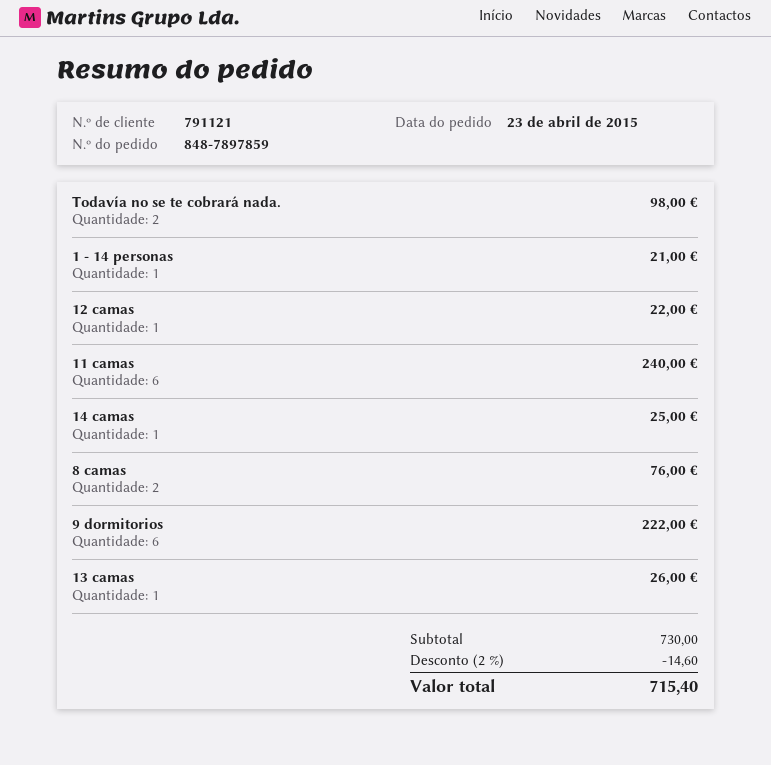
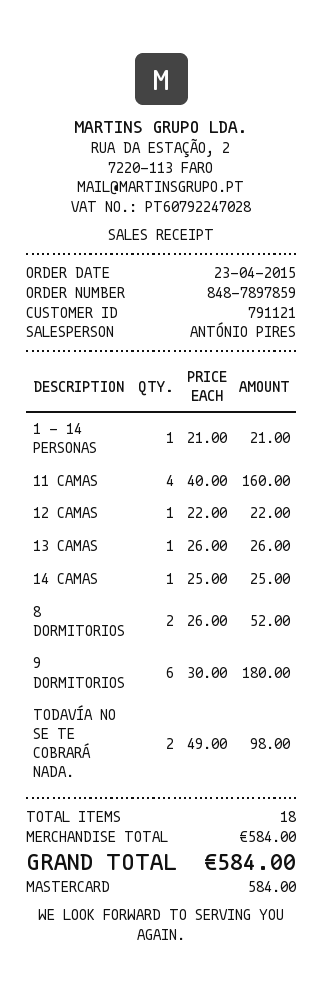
11 camas: 6 for 240.00 -> 4 for 160.00
8 camas: 2 for 76.00 -> none
9 dormitorios: 6 for 222.00 -> 6 for 180.00
8 DORMITORIOS: none -> 2 for 52.00
subtotal: 730.00 -> 584.00
discount: 2% = 14.60 -> none
total: 715.40 -> 584.00

